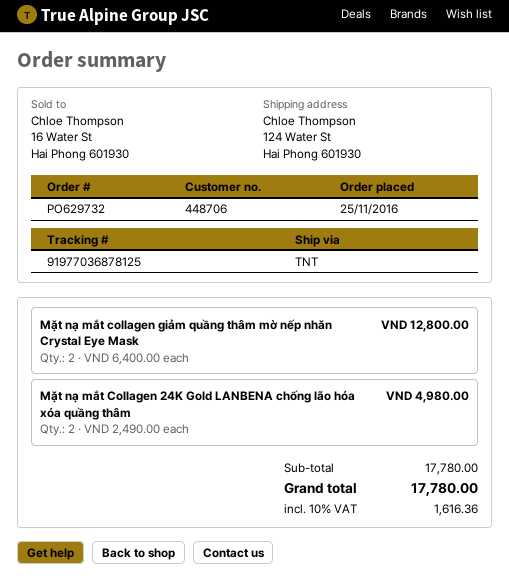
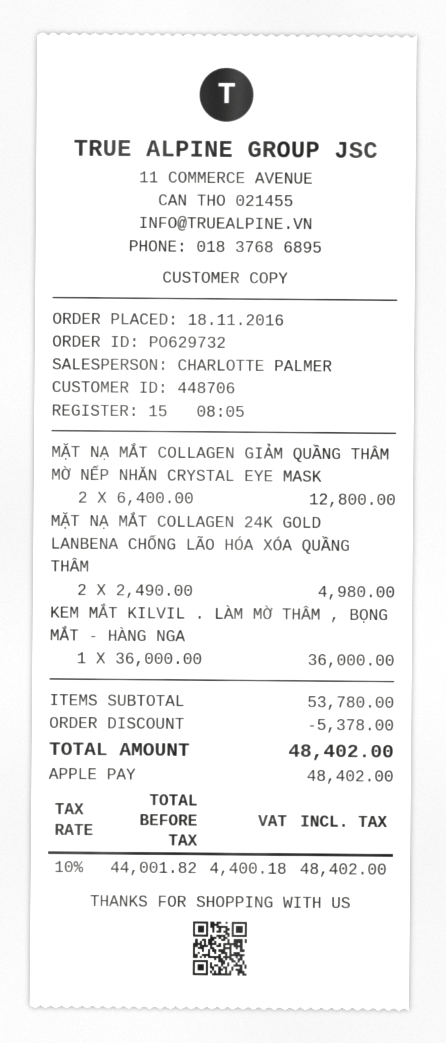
order date: 2016-11-25 -> 2016-11-18
KEM MẮT KILVIL . LÀM MỜ THÂM , BỌNG MẮT - HÀNG NGA: none -> 1 x 36000.00 = 36000.00
subtotal: 17780.00 -> 53780.00
discount: none -> 5378.00
tax: 10% = 1616.36 -> 10% = 4400.18
total: 17780.00 -> 48402.00

